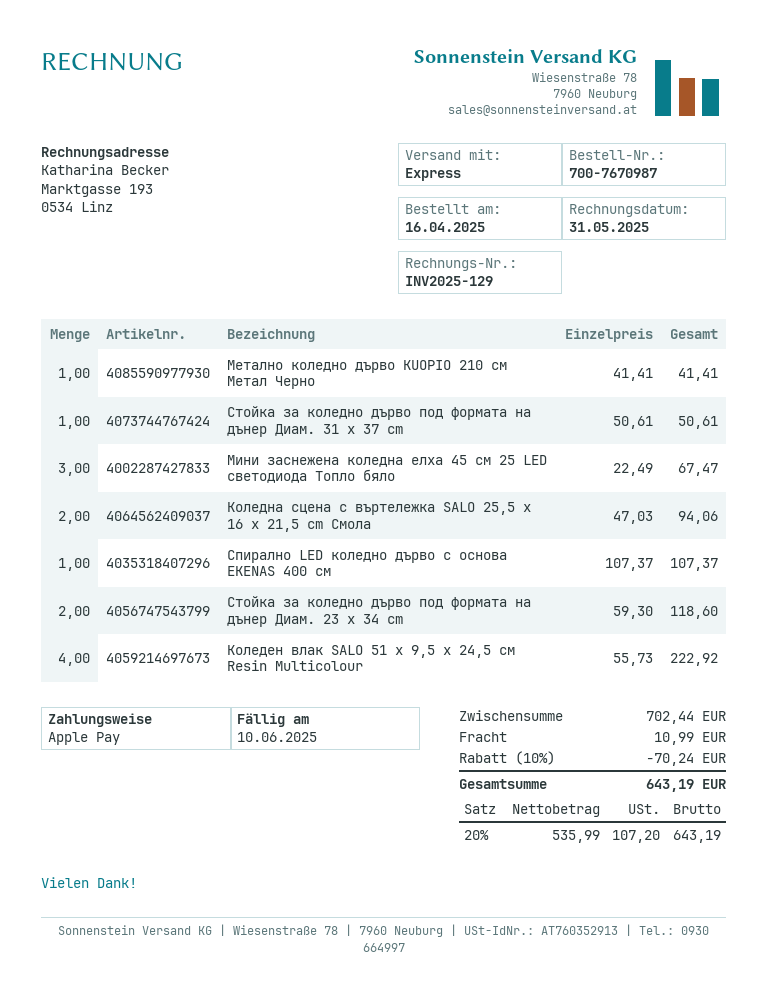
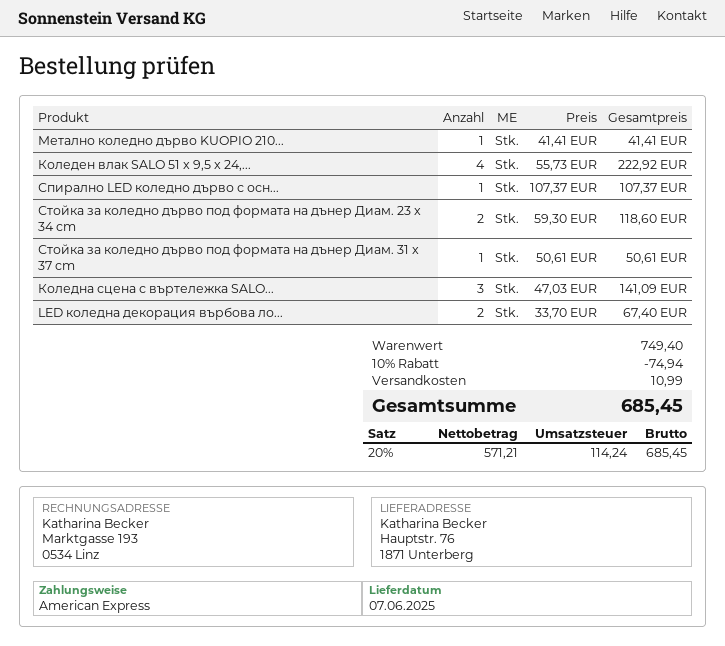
payment method: Apple Pay -> American Express
Мини заснежена коледна елха 45 см 25 LED светодиода Топло бяло: 3 x 22.49 = 67.47 -> none
Коледна сцена с въртележка SALO 25,5 x 16 x 21,5 cm Смола: 2 x 47.03 = 94.06 -> 3 x 47.03 = 141.09
LED коледна декорация върбова ло...: none -> 2 x 33.70 = 67.40
subtotal: 702.44 -> 749.40
discount: 10% = 70.24 -> 10% = 74.94
net: 535.99 -> 571.21
tax: 20% = 107.20 -> 20% = 114.24
total: 643.19 -> 685.45

